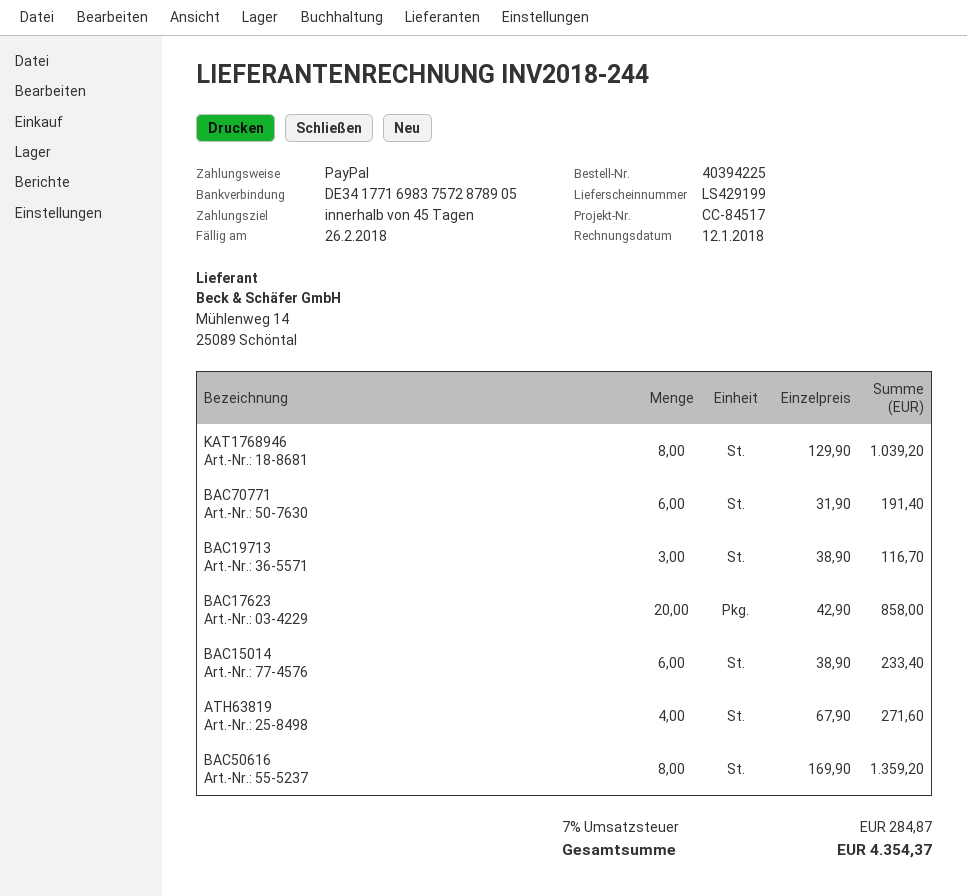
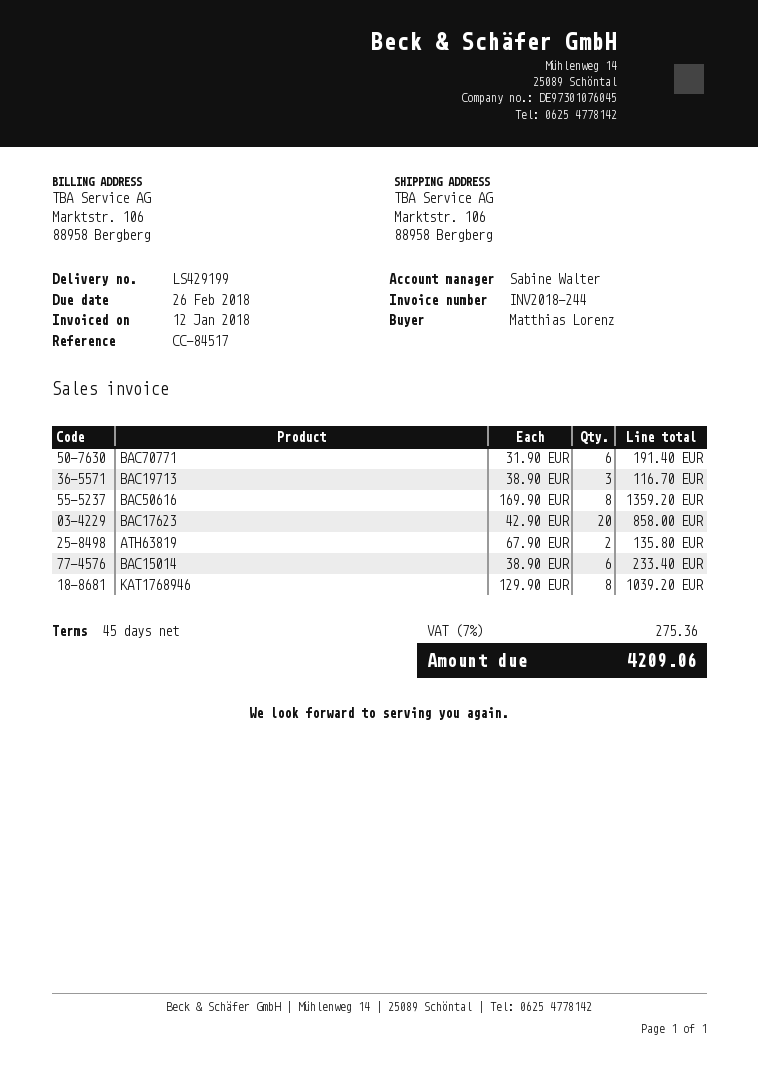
ATH63819: 4 x 67.90 = 271.60 -> 2 x 67.90 = 135.80
tax: 7% = 284.87 -> 7% = 275.36
total: 4354.37 -> 4209.06

